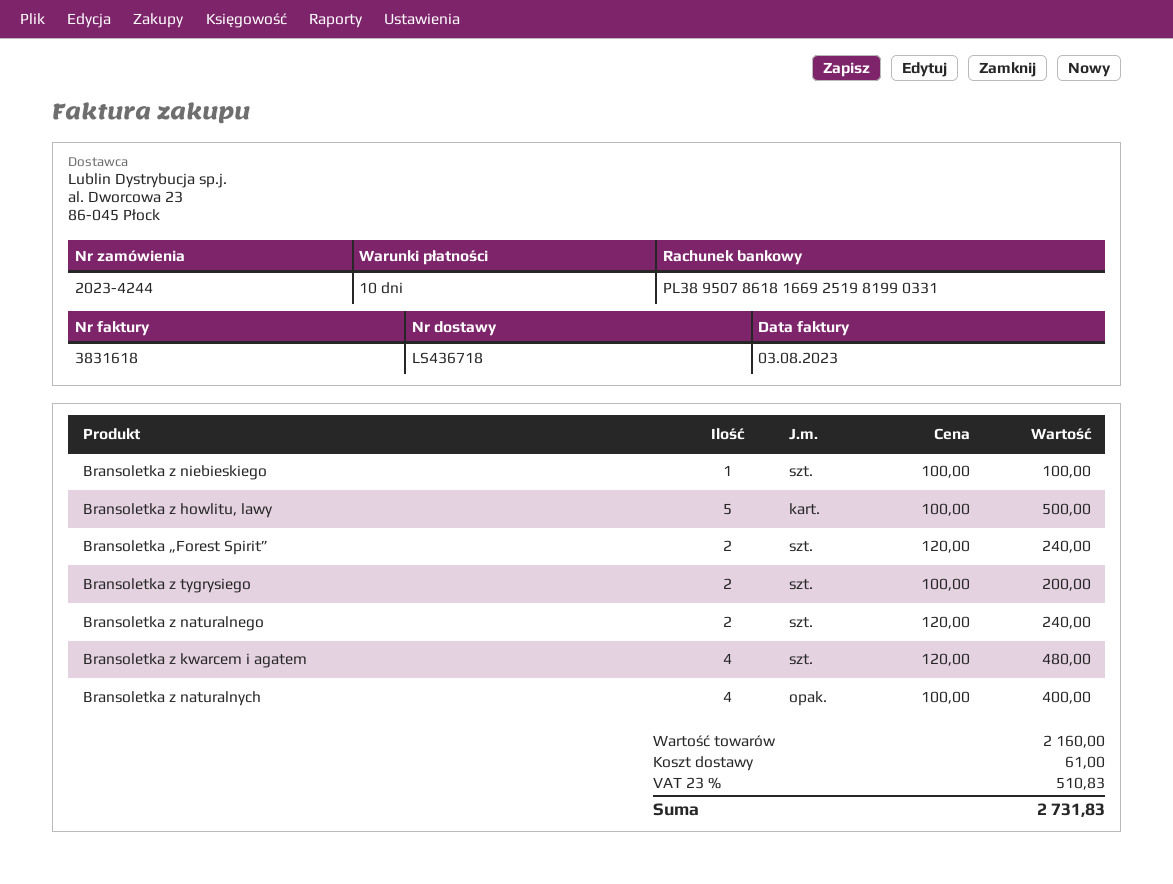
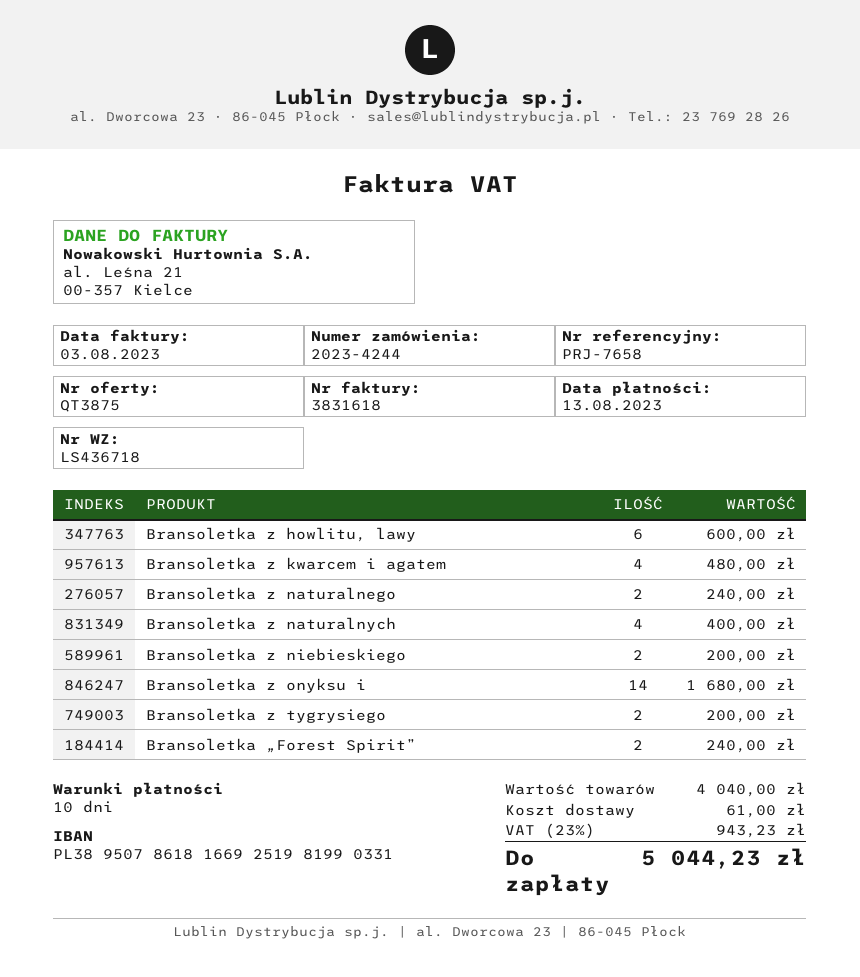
Bransoletka z niebieskiego: 1 for 100.00 -> 2 for 200.00
Bransoletka z howlitu, lawy: 5 for 500.00 -> 6 for 600.00
Bransoletka z onyksu i: none -> 14 for 1680.00
subtotal: 2160.00 -> 4040.00
tax: 23% = 510.83 -> 23% = 943.23
total: 2731.83 -> 5044.23

